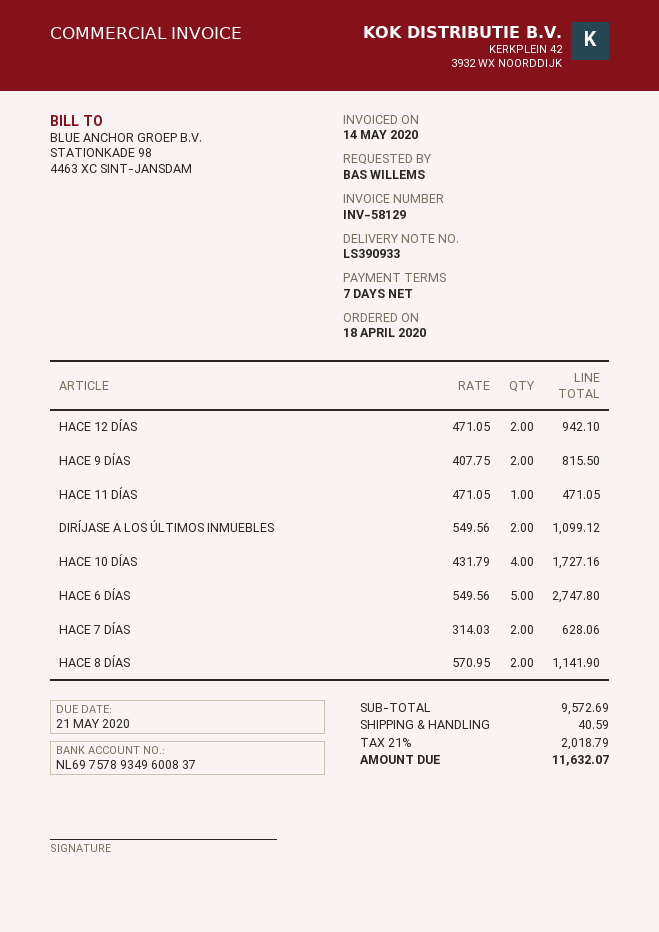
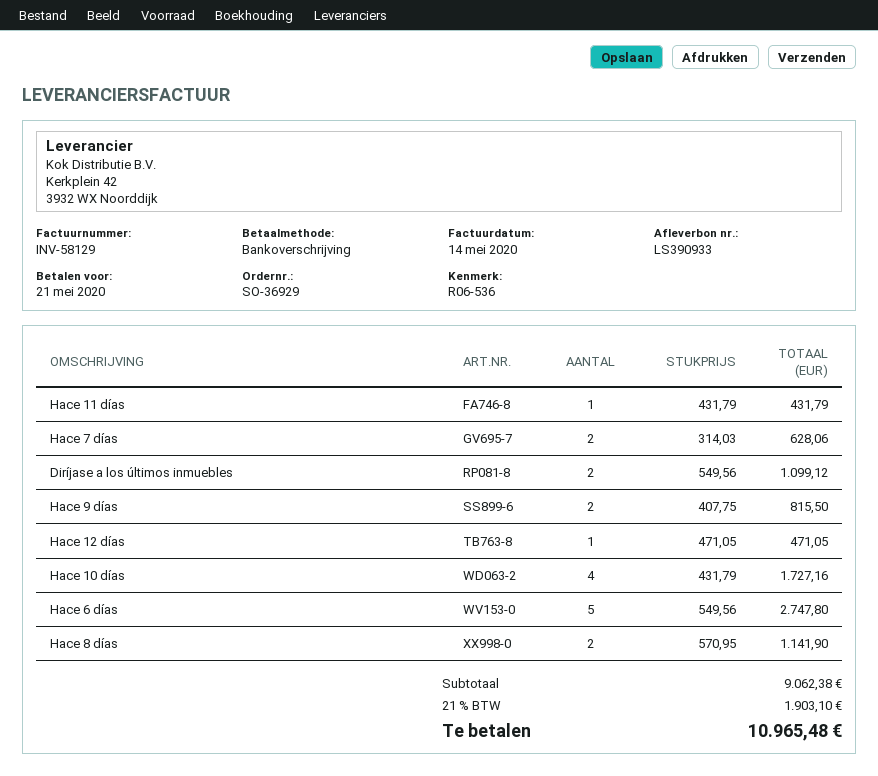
HACE 12 DÍAS: 2 x 471.05 = 942.10 -> 1 x 471.05 = 471.05
HACE 11 DÍAS: 1 x 471.05 = 471.05 -> 1 x 431.79 = 431.79
subtotal: 9572.69 -> 9062.38
shipping: 40.59 -> none
tax: 21% = 2018.79 -> 21% = 1903.10
total: 11632.07 -> 10965.48

